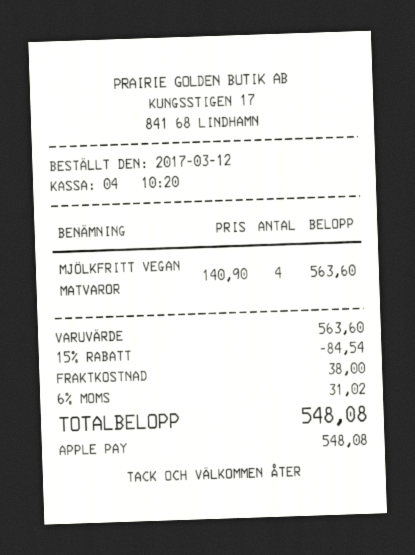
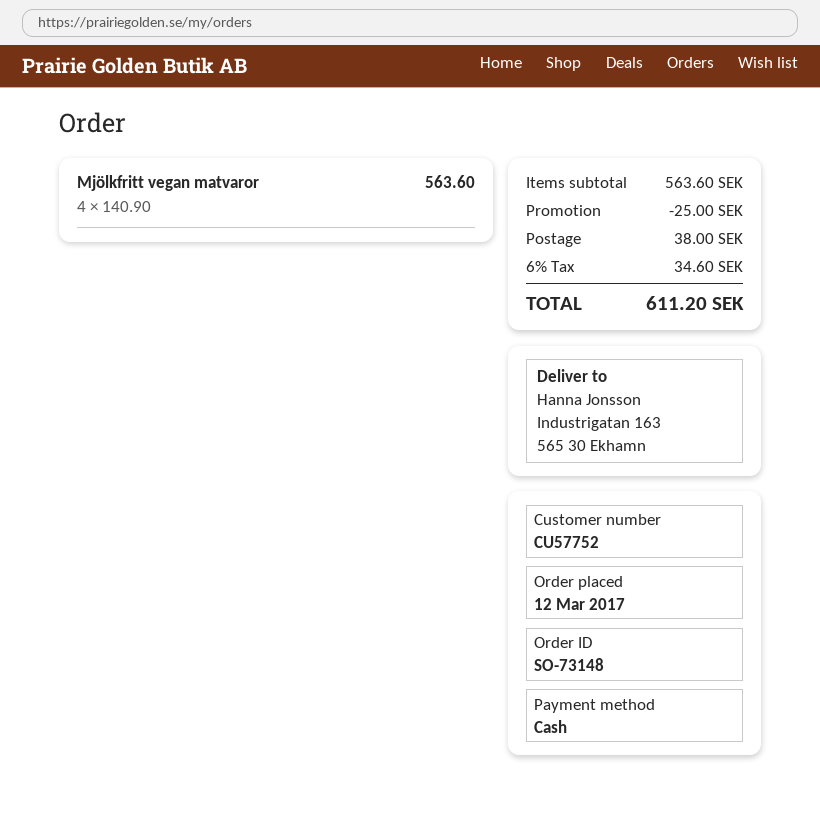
payment method: Apple Pay -> cash
discount: 84.54 -> 25.00
tax: 6% = 31.02 -> 6% = 34.60
total: 548.08 -> 611.20

